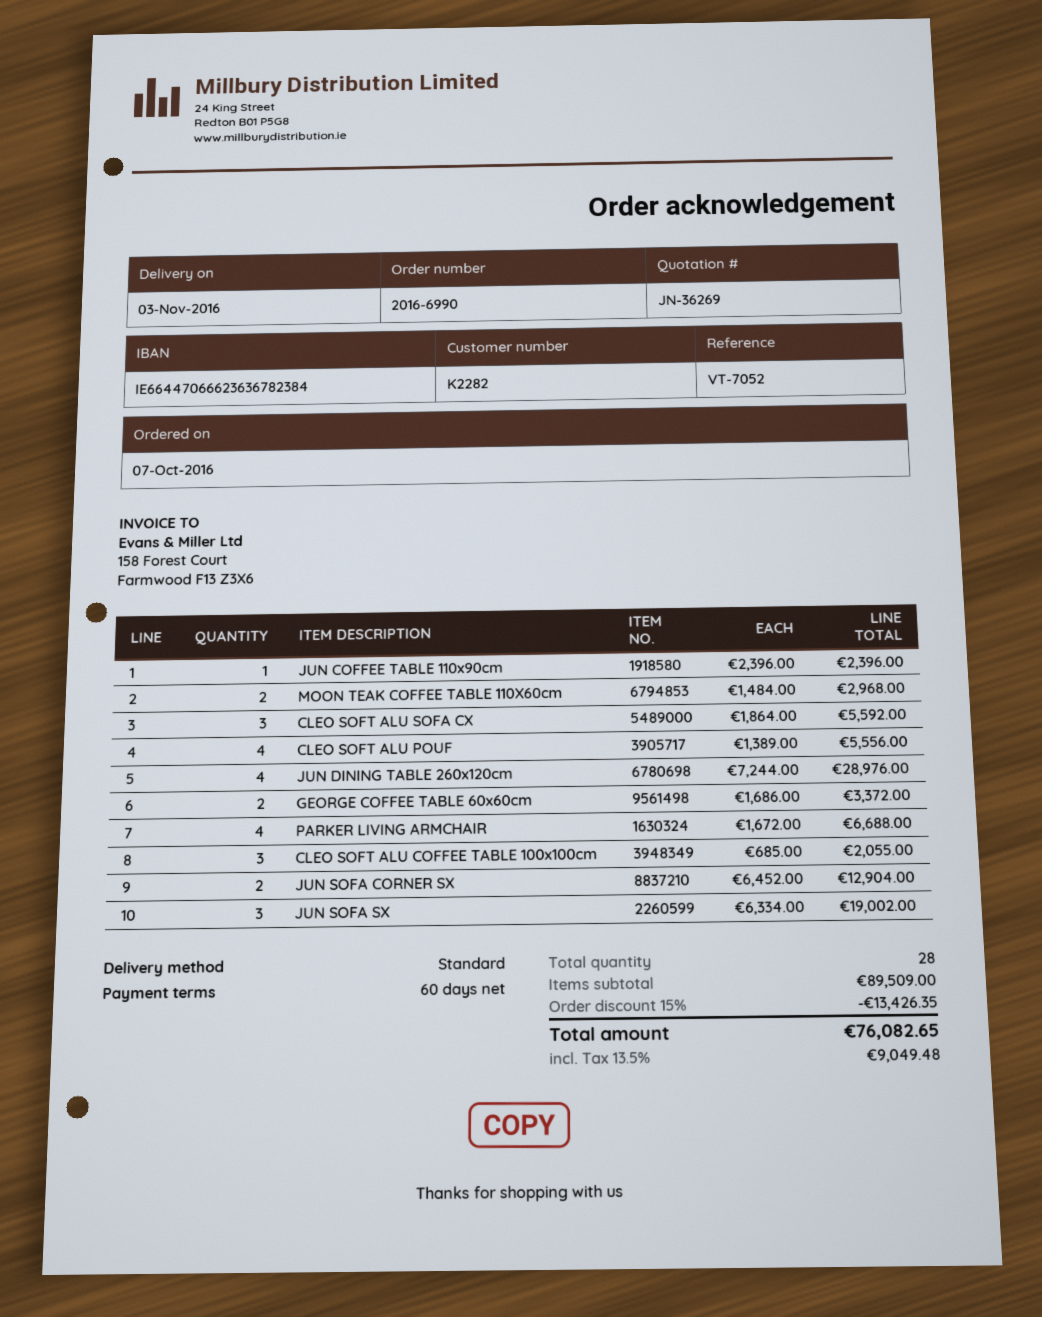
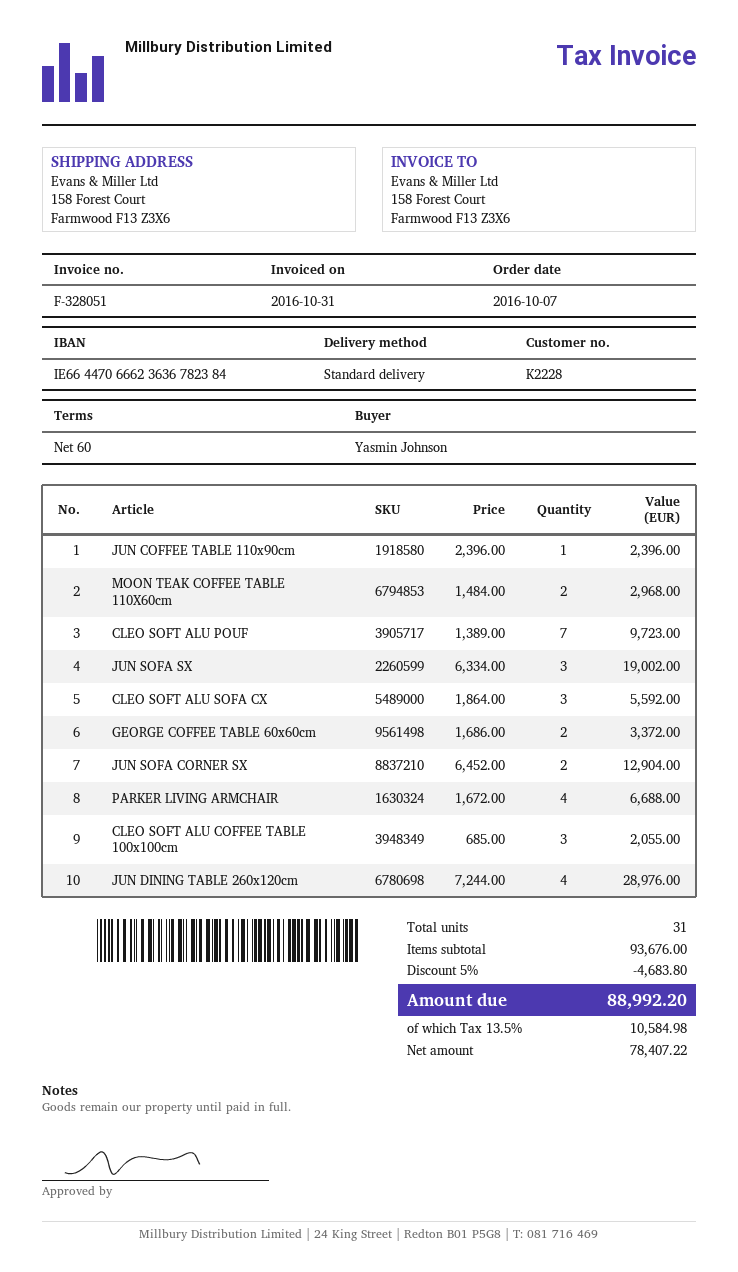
customer number: K2282 -> K2228
CLEO SOFT ALU POUF: 4 x 1389.00 = 5556.00 -> 7 x 1389.00 = 9723.00
total quantity: 28 -> 31
subtotal: 89509.00 -> 93676.00
discount: 15% = 13426.35 -> 5% = 4683.80
tax: 13.5% = 9049.48 -> 13.5% = 10584.98
total: 76082.65 -> 88992.20

